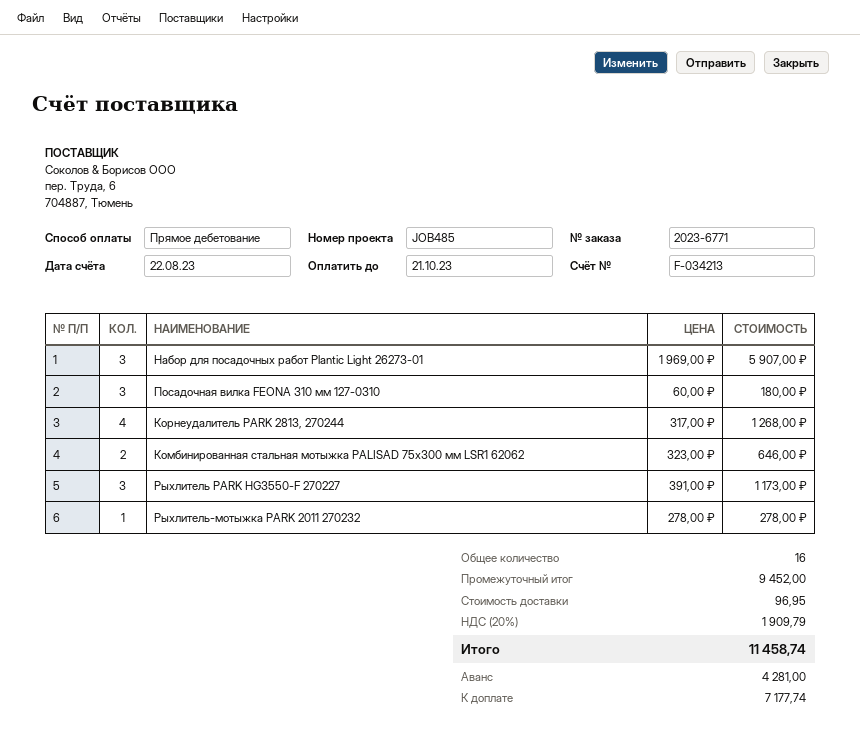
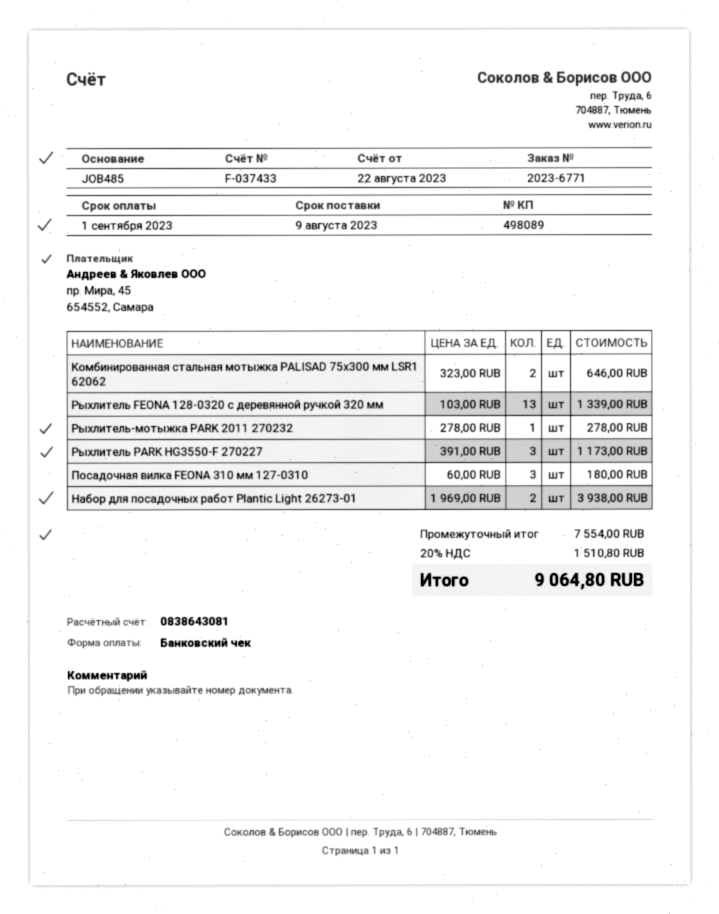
invoice number: F-034213 -> F-037433
due date: 2023-10-21 -> 2023-09-01
payment method: direct debit -> cheque
Набор для посадочных работ Plantic Light 26273-01: 3 x 1969.00 = 5907.00 -> 2 x 1969.00 = 3938.00
Корнеудалитель PARK 2813, 270244: 4 x 317.00 = 1268.00 -> none
Рыхлитель FEONA 128-0320 с деревянной ручкой 320 мм: none -> 13 x 103.00 = 1339.00
subtotal: 9452.00 -> 7554.00
shipping: 96.95 -> none
tax: 20% = 1909.79 -> 20% = 1510.80
total: 11458.74 -> 9064.80

